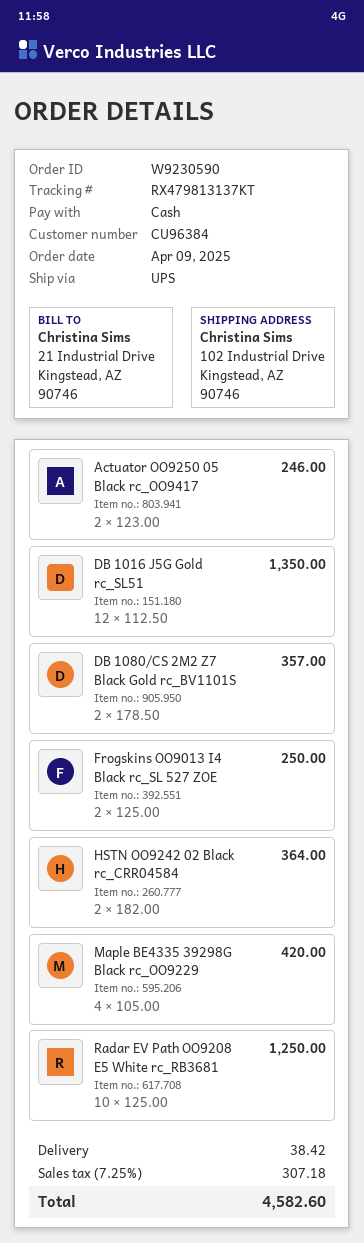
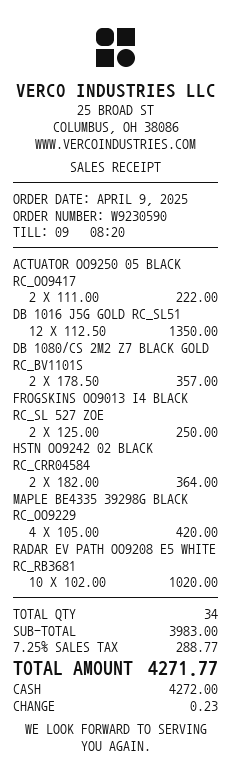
Actuator OO9250 05 Black rc_OO9417: 2 x 123.00 = 246.00 -> 2 x 111.00 = 222.00
Radar EV Path OO9208 E5 White rc_RB3681: 10 x 125.00 = 1250.00 -> 10 x 102.00 = 1020.00
shipping: 38.42 -> none
tax: 7.25% = 307.18 -> 7.25% = 288.77
total: 4582.60 -> 4271.77

